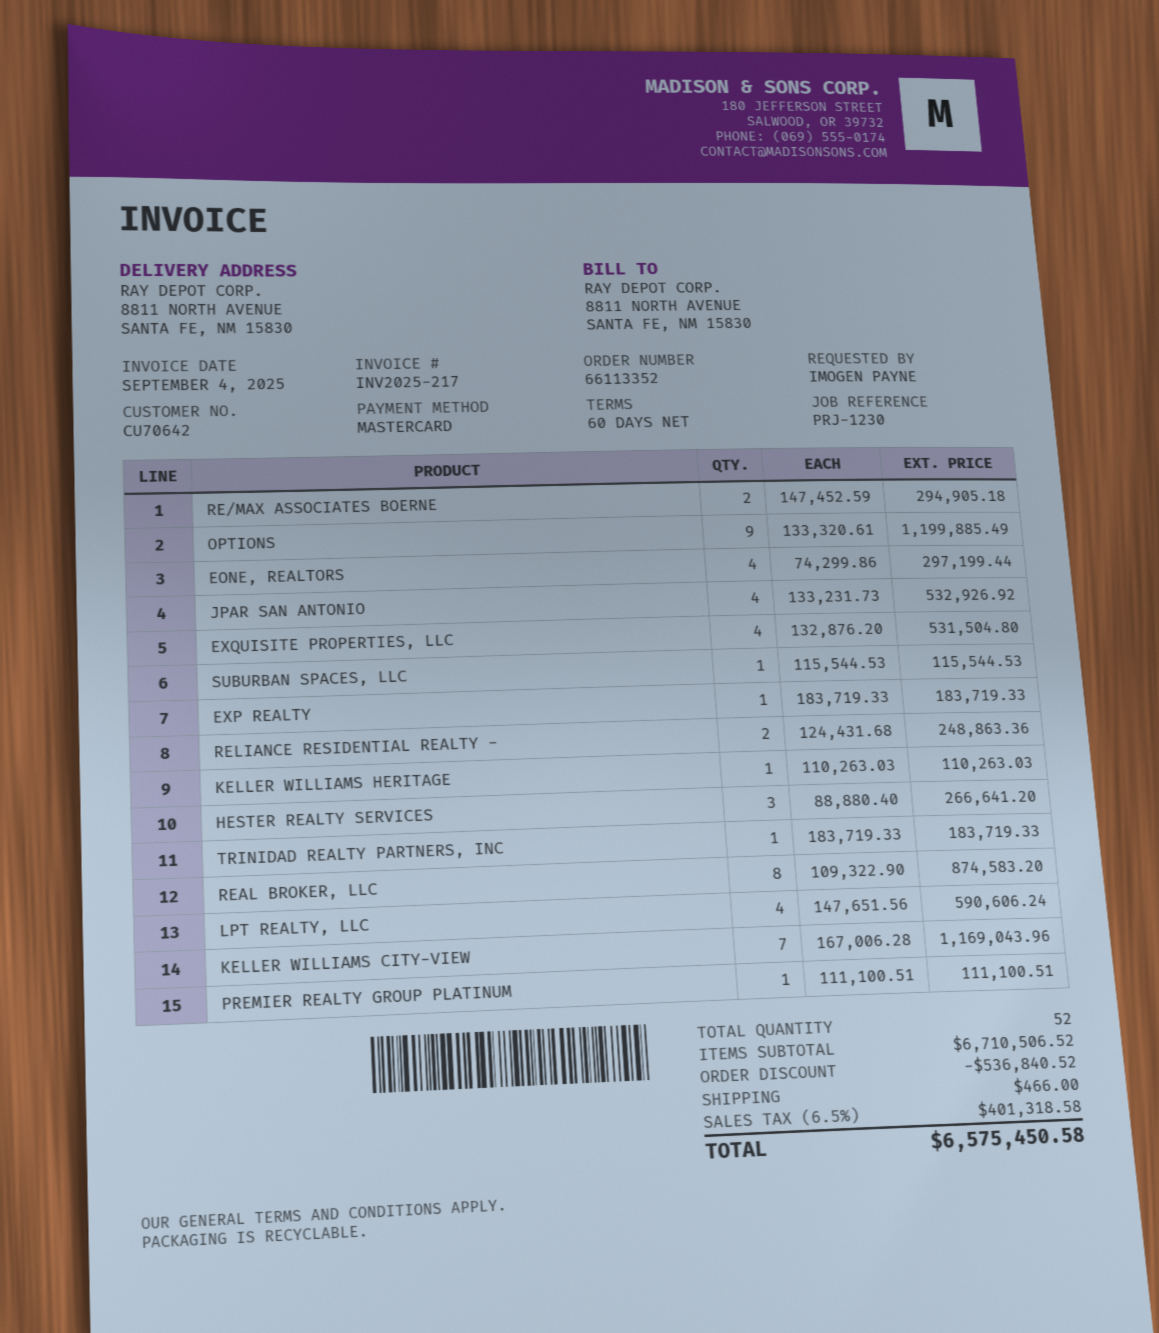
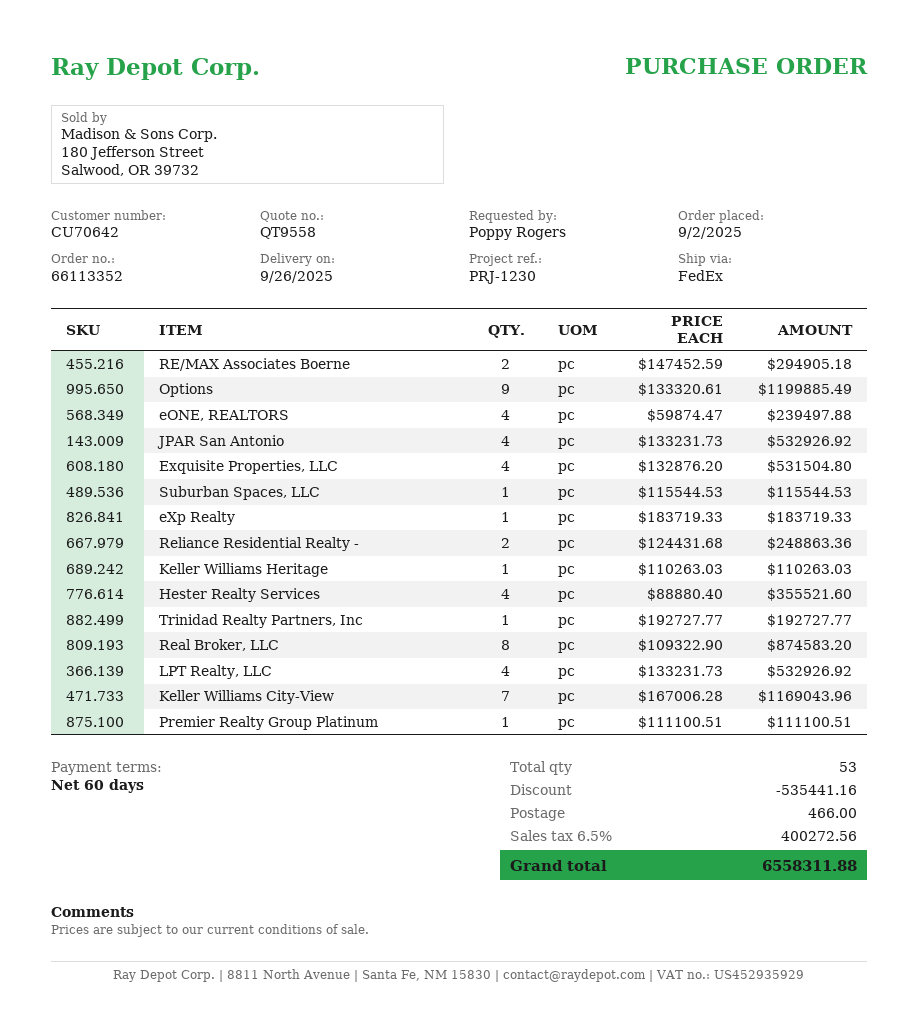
ordered by: IMOGEN PAYNE -> Poppy Rogers
EONE, REALTORS: 4 x 74299.86 = 297199.44 -> 4 x 59874.47 = 239497.88
HESTER REALTY SERVICES: 3 x 88880.40 = 266641.20 -> 4 x 88880.40 = 355521.60
TRINIDAD REALTY PARTNERS, INC: 1 x 183719.33 = 183719.33 -> 1 x 192727.77 = 192727.77
LPT REALTY, LLC: 4 x 147651.56 = 590606.24 -> 4 x 133231.73 = 532926.92
total quantity: 52 -> 53
discount: 536840.52 -> 535441.16
tax: 6.5% = 401318.58 -> 6.5% = 400272.56
total: 6575450.58 -> 6558311.88

